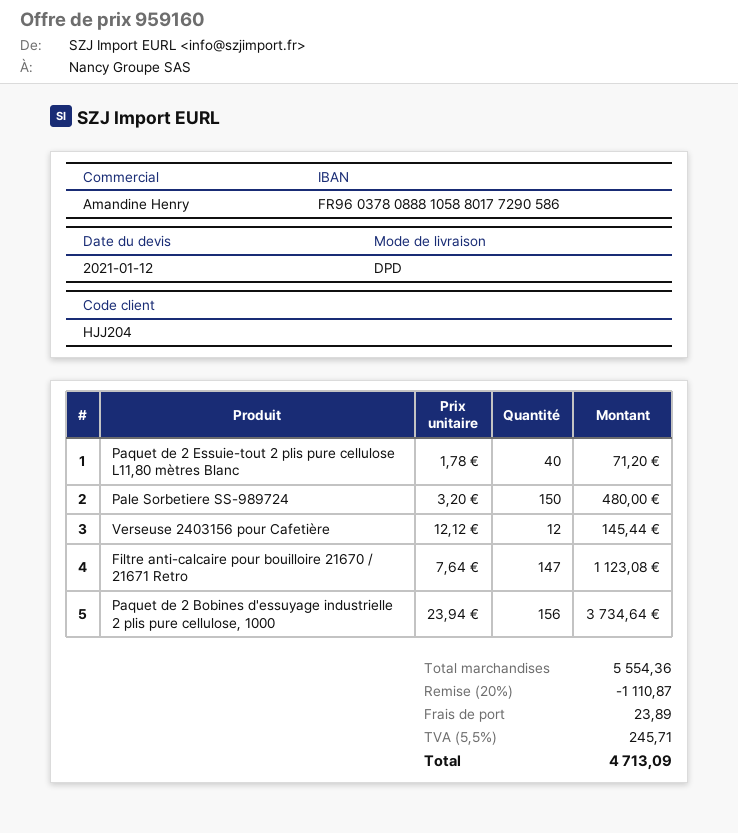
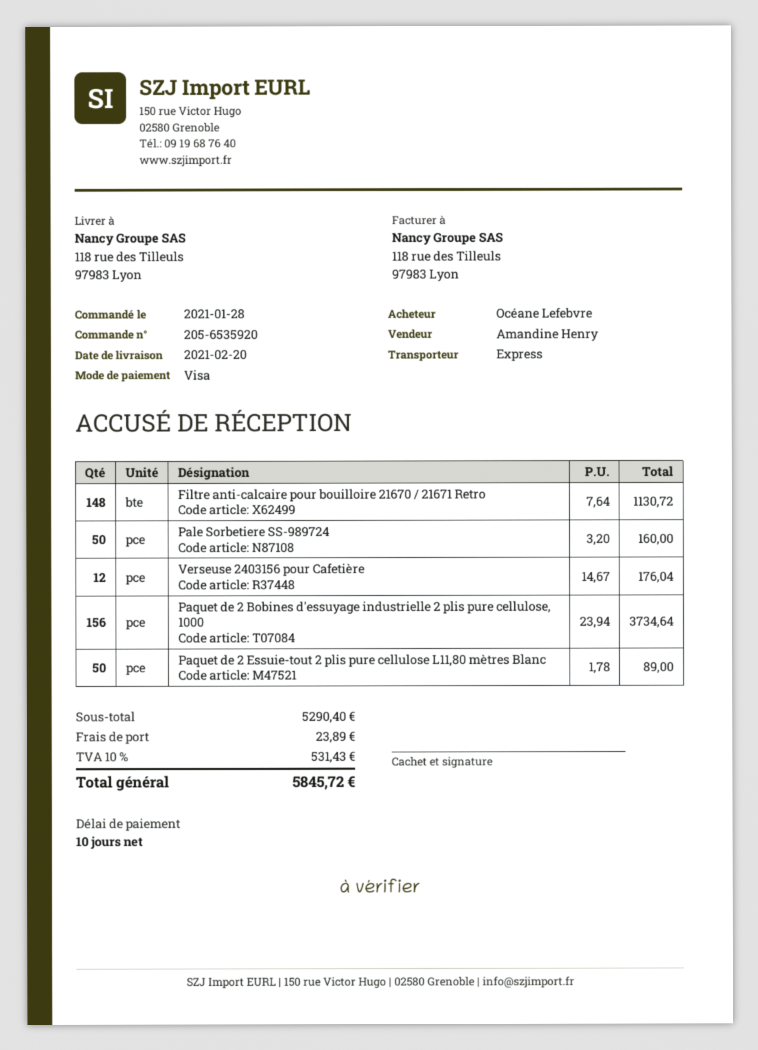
shipping method: DPD -> express
Paquet de 2 Essuie-tout 2 plis pure cellulose L11,80 mètres Blanc: 40 x 1.78 = 71.20 -> 50 x 1.78 = 89.00
Pale Sorbetiere SS-989724: 150 x 3.20 = 480.00 -> 50 x 3.20 = 160.00
Verseuse 2403156 pour Cafetière: 12 x 12.12 = 145.44 -> 12 x 14.67 = 176.04
Filtre anti-calcaire pour bouilloire 21670 / 21671 Retro: 147 x 7.64 = 1123.08 -> 148 x 7.64 = 1130.72
subtotal: 5554.36 -> 5290.40
discount: 20% = 1110.87 -> none
tax: 5.5% = 245.71 -> 10% = 531.43
total: 4713.09 -> 5845.72

